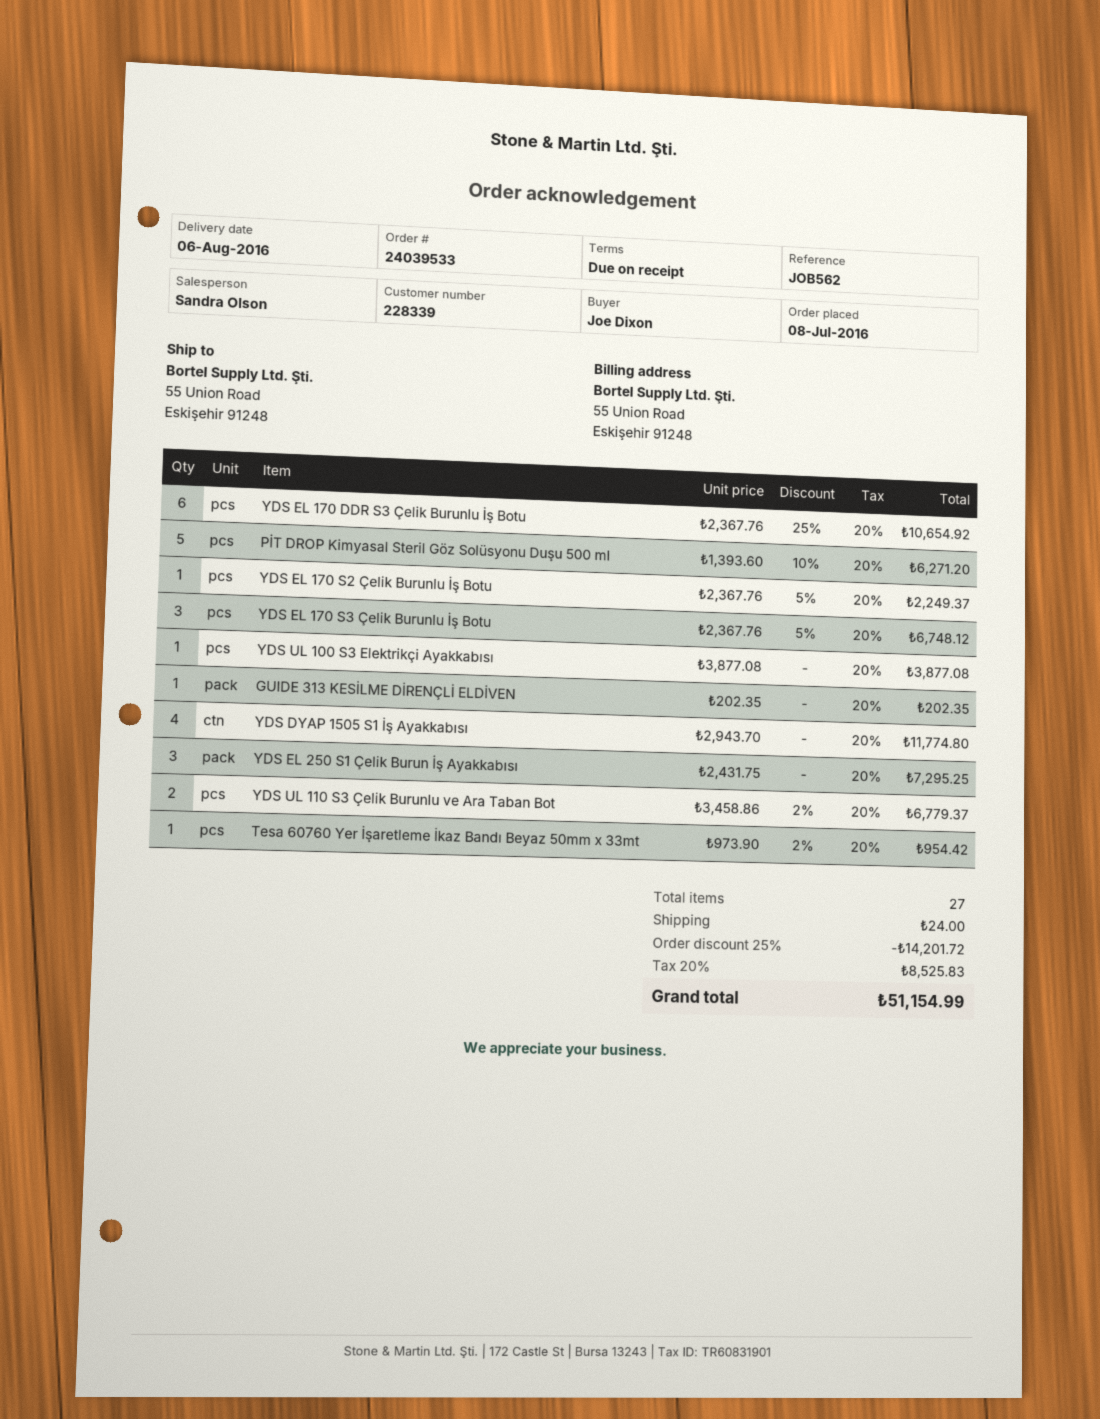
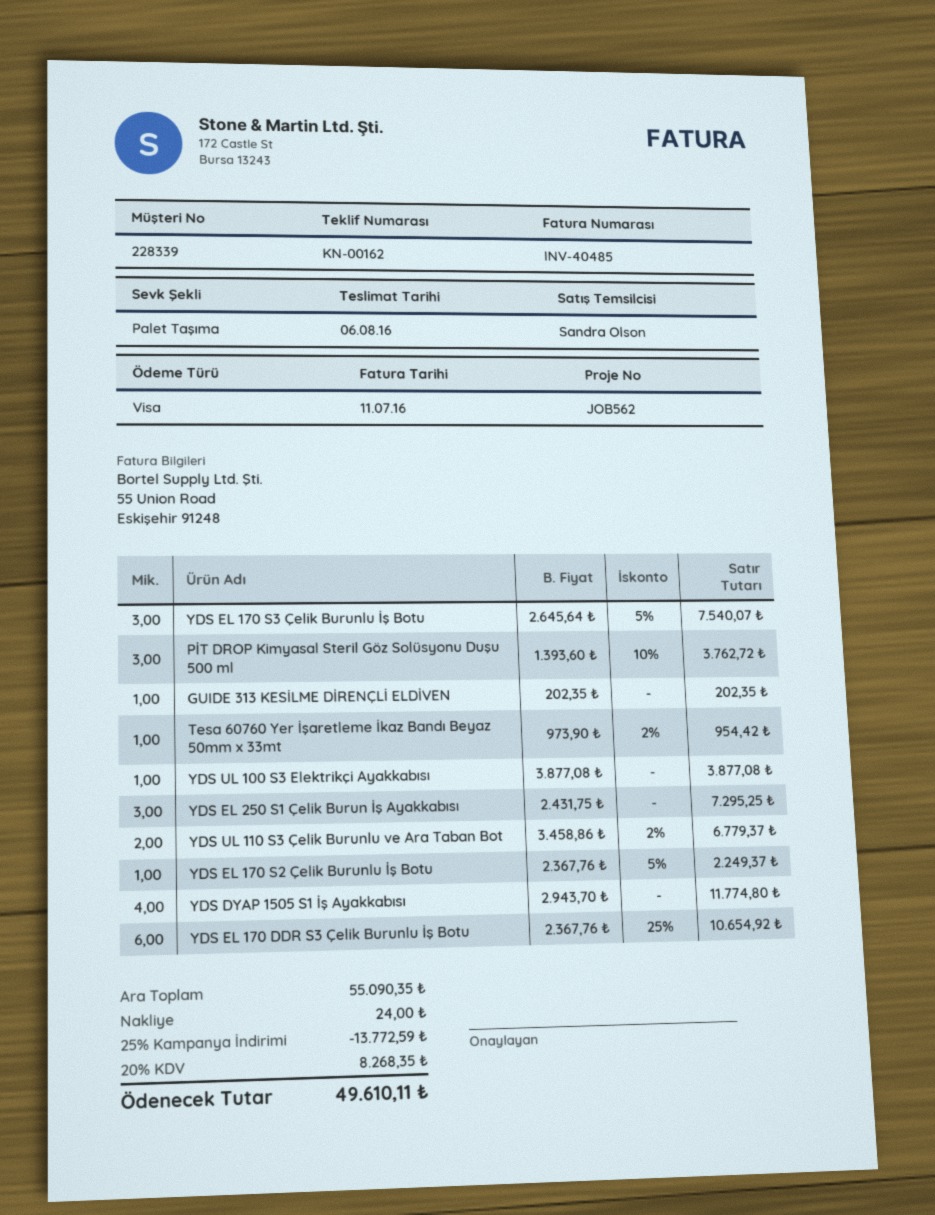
PİT DROP Kimyasal Steril Göz Solüsyonu Duşu 500 ml: 5 x 1393.60 - 10% = 6271.20 -> 3 x 1393.60 - 10% = 3762.72
YDS EL 170 S3 Çelik Burunlu İş Botu: 3 x 2367.76 - 5% = 6748.12 -> 3 x 2645.64 - 5% = 7540.07
discount: 25% = 14201.72 -> 25% = 13772.59
tax: 20% = 8525.83 -> 20% = 8268.35
total: 51154.99 -> 49610.11

